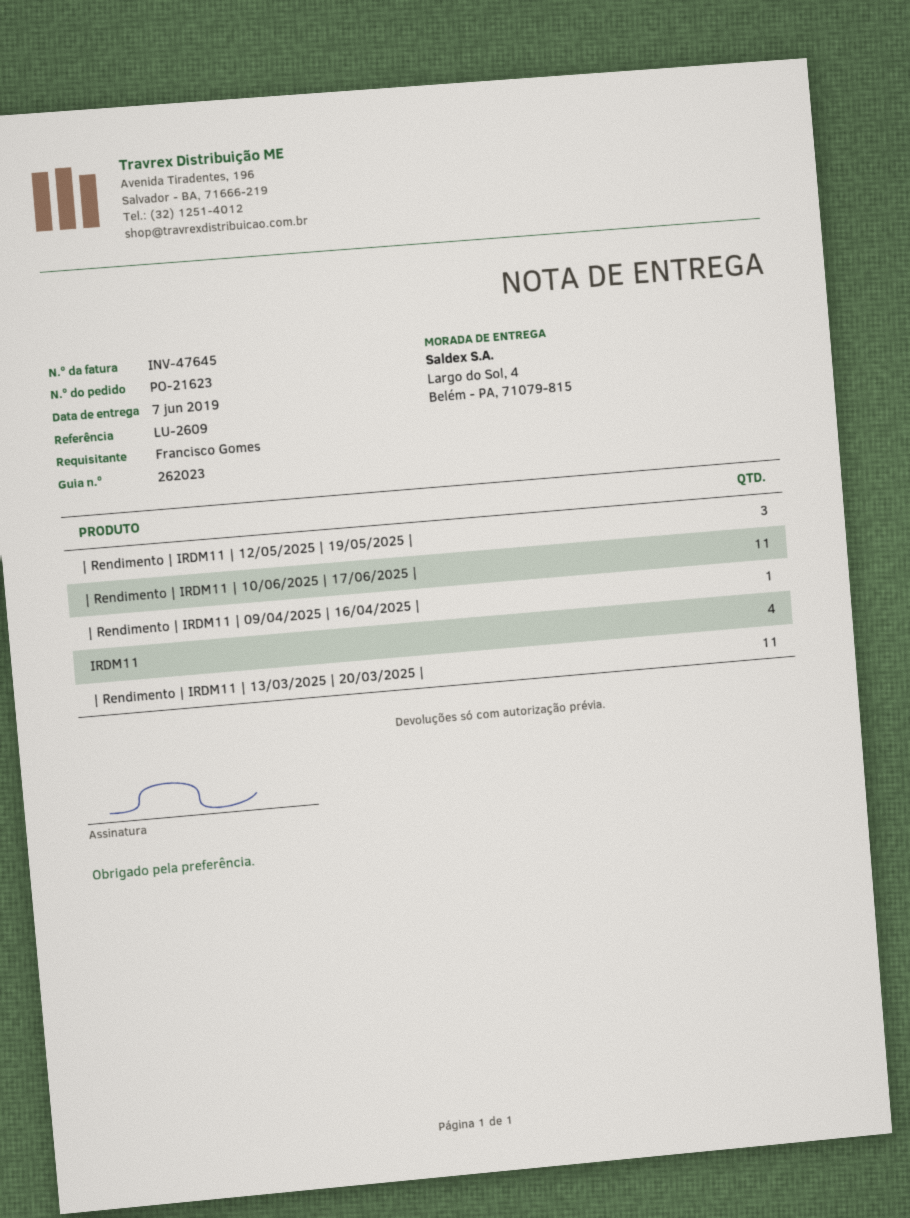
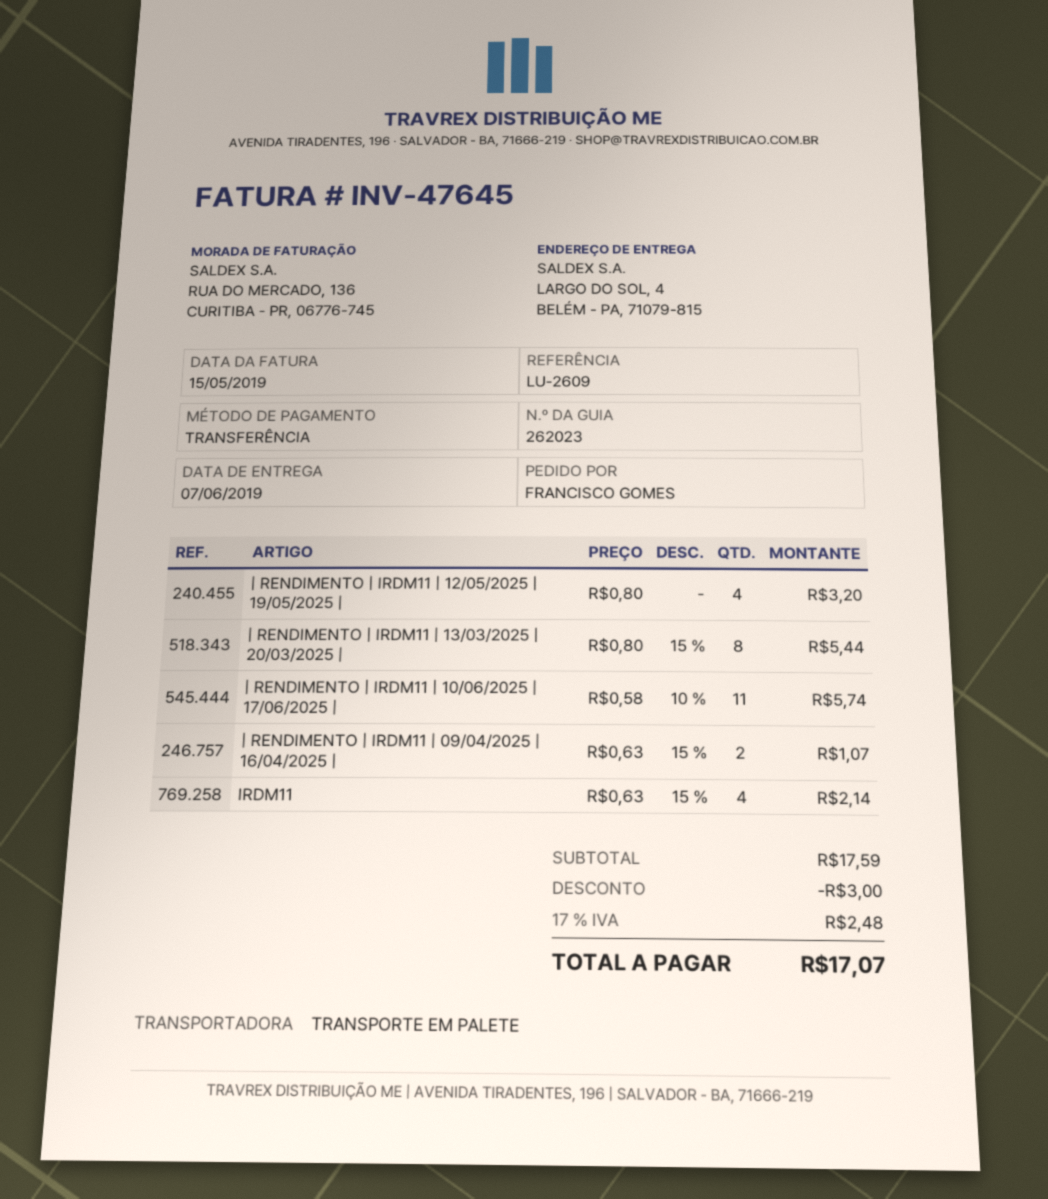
| Rendimento | IRDM11 | 12/05/2025 | 19/05/2025 |: 3 -> 4
| Rendimento | IRDM11 | 09/04/2025 | 16/04/2025 |: 1 -> 2
| Rendimento | IRDM11 | 13/03/2025 | 20/03/2025 |: 11 -> 8

